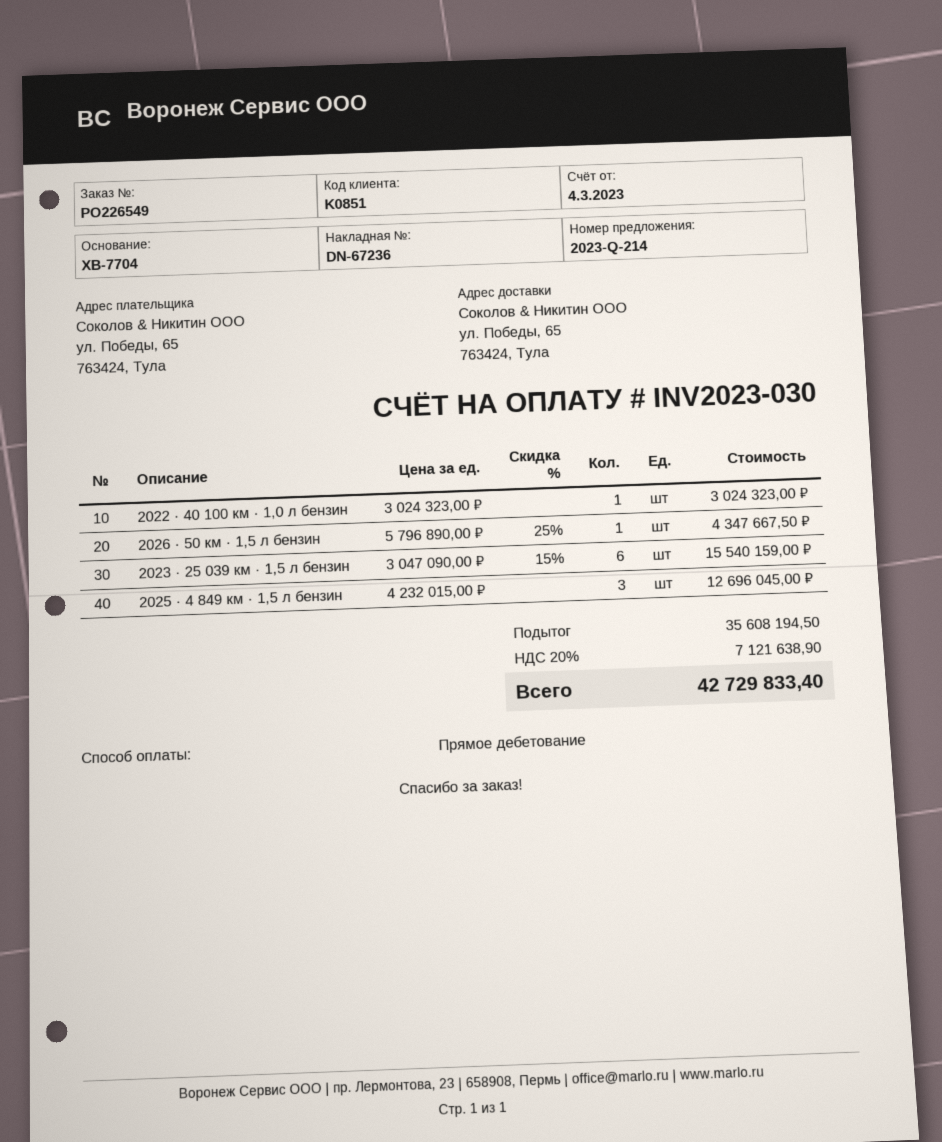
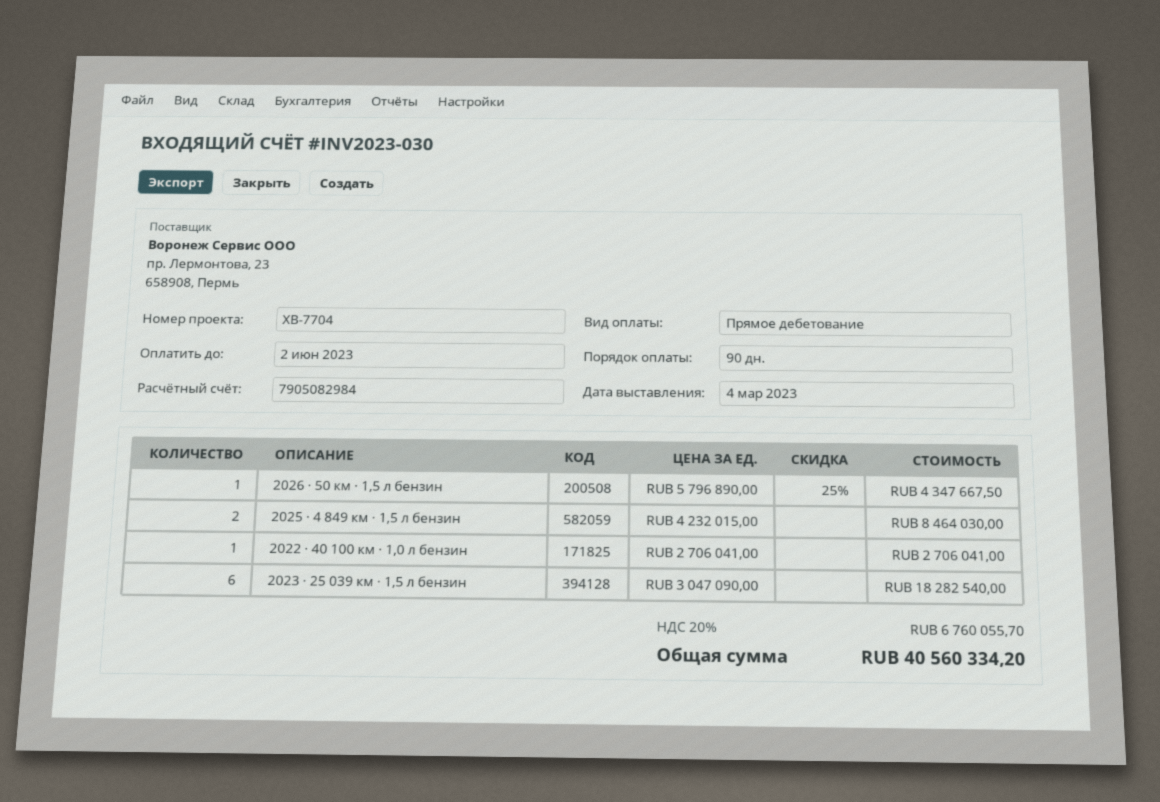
2022 · 40 100 км · 1,0 л бензин: 1 x 3024323.00 = 3024323.00 -> 1 x 2706041.00 = 2706041.00
2023 · 25 039 км · 1,5 л бензин: 6 x 3047090.00 - 15% = 15540159.00 -> 6 x 3047090.00 = 18282540.00
2025 · 4 849 км · 1,5 л бензин: 3 x 4232015.00 = 12696045.00 -> 2 x 4232015.00 = 8464030.00
tax: 20% = 7121638.90 -> 20% = 6760055.70
total: 42729833.40 -> 40560334.20

